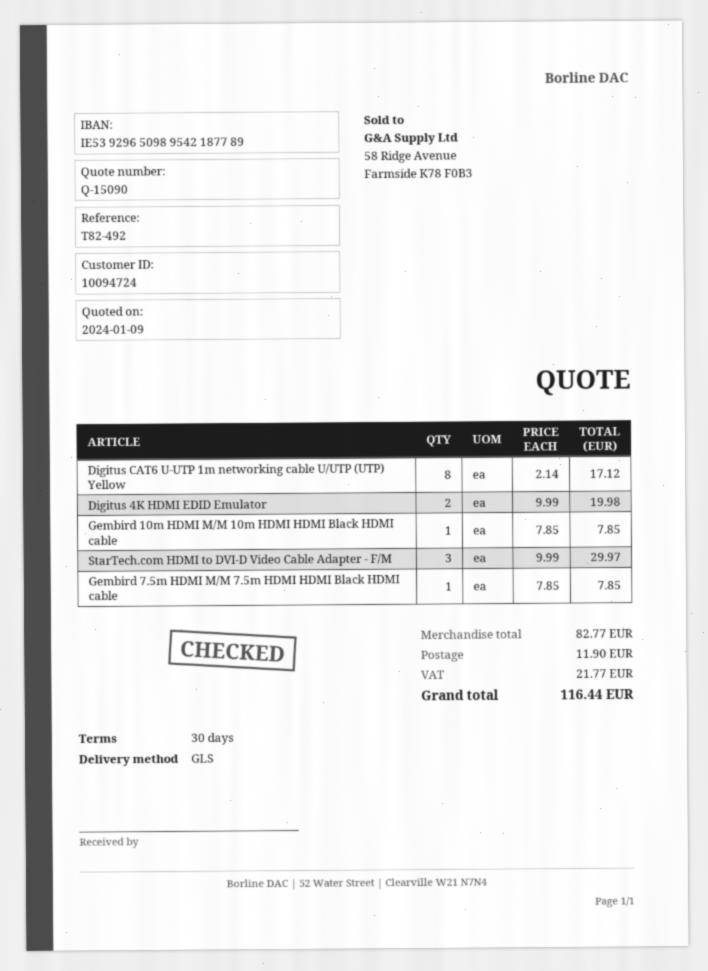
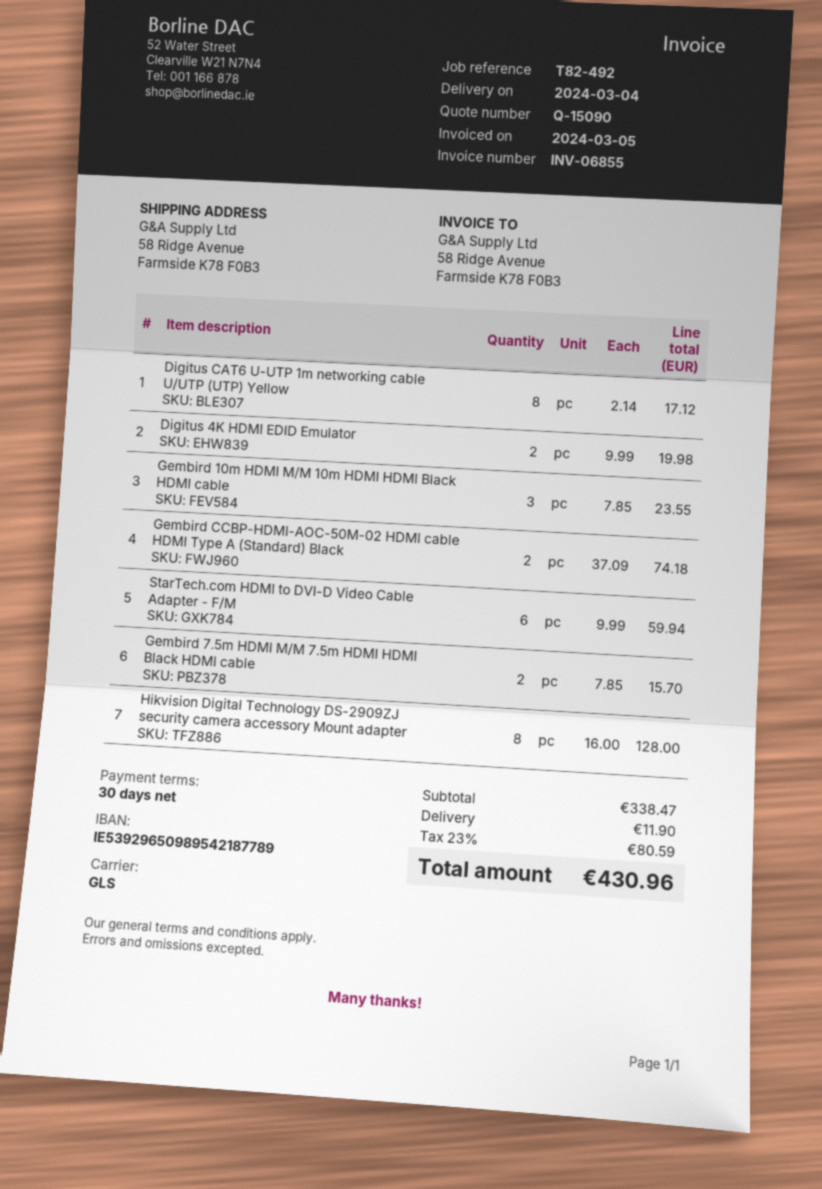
Gembird 10m HDMI M/M 10m HDMI HDMI Black HDMI cable: 1 x 7.85 = 7.85 -> 3 x 7.85 = 23.55
StarTech.com HDMI to DVI-D Video Cable Adapter - F/M: 3 x 9.99 = 29.97 -> 6 x 9.99 = 59.94
Gembird 7.5m HDMI M/M 7.5m HDMI HDMI Black HDMI cable: 1 x 7.85 = 7.85 -> 2 x 7.85 = 15.70
Gembird CCBP-HDMI-AOC-50M-02 HDMI cable HDMI Type A (Standard) Black: none -> 2 x 37.09 = 74.18
Hikvision Digital Technology DS-2909ZJ security camera accessory Mount adapter: none -> 8 x 16.00 = 128.00
subtotal: 82.77 -> 338.47
tax: 21.77 -> 80.59
total: 116.44 -> 430.96

